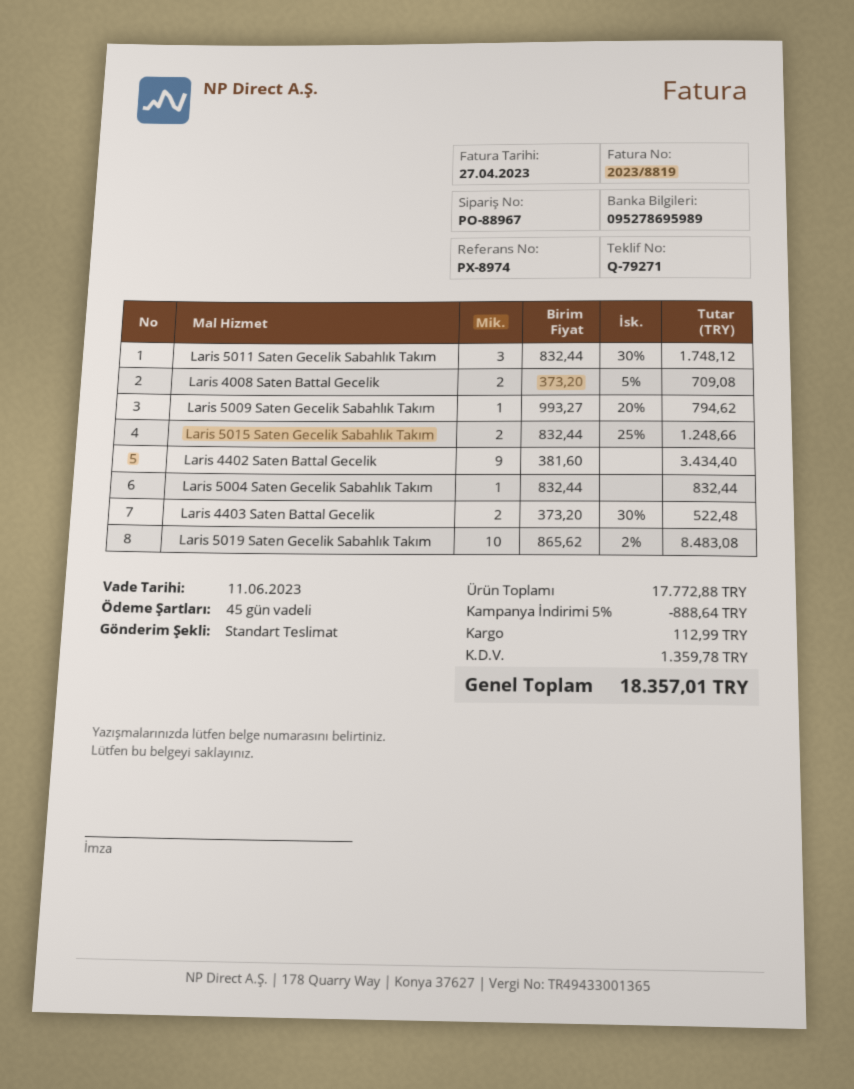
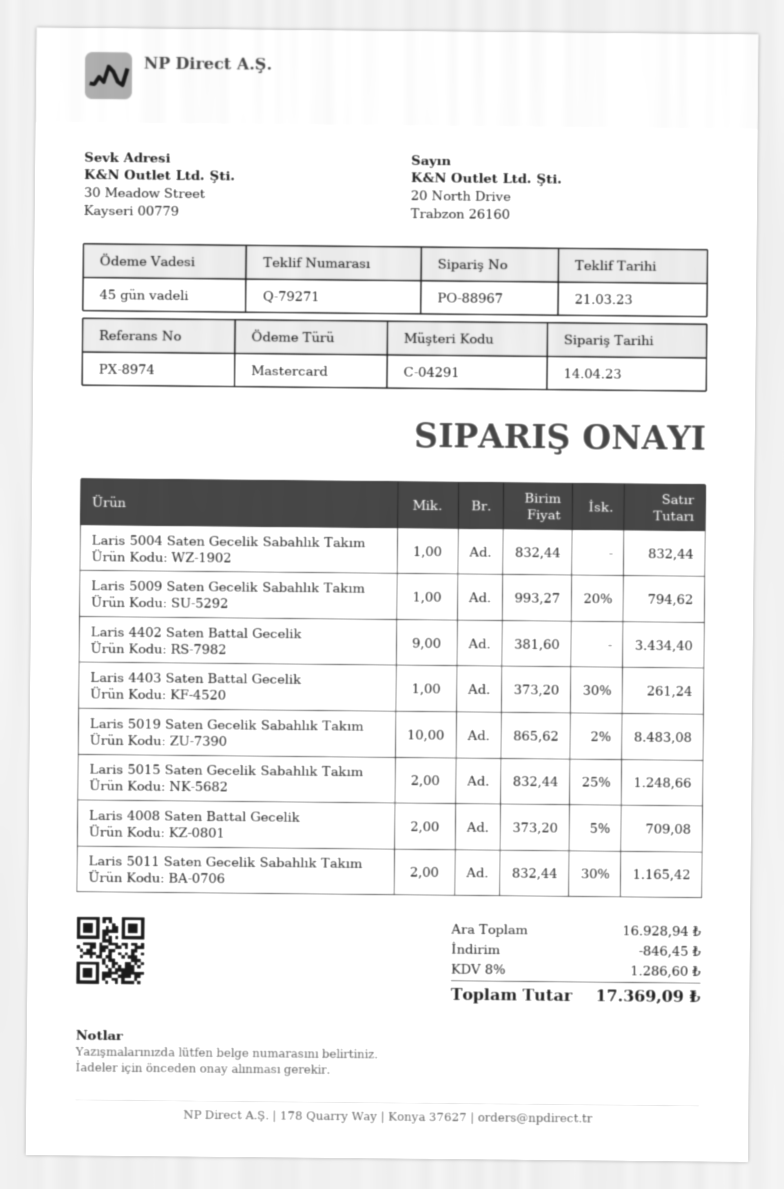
Laris 5011 Saten Gecelik Sabahlık Takım: 3 x 832.44 - 30% = 1748.12 -> 2 x 832.44 - 30% = 1165.42
Laris 4403 Saten Battal Gecelik: 2 x 373.20 - 30% = 522.48 -> 1 x 373.20 - 30% = 261.24
subtotal: 17772.88 -> 16928.94
discount: 888.64 -> 846.45
shipping: 112.99 -> none
tax: 1359.78 -> 1286.60
total: 18357.01 -> 17369.09

